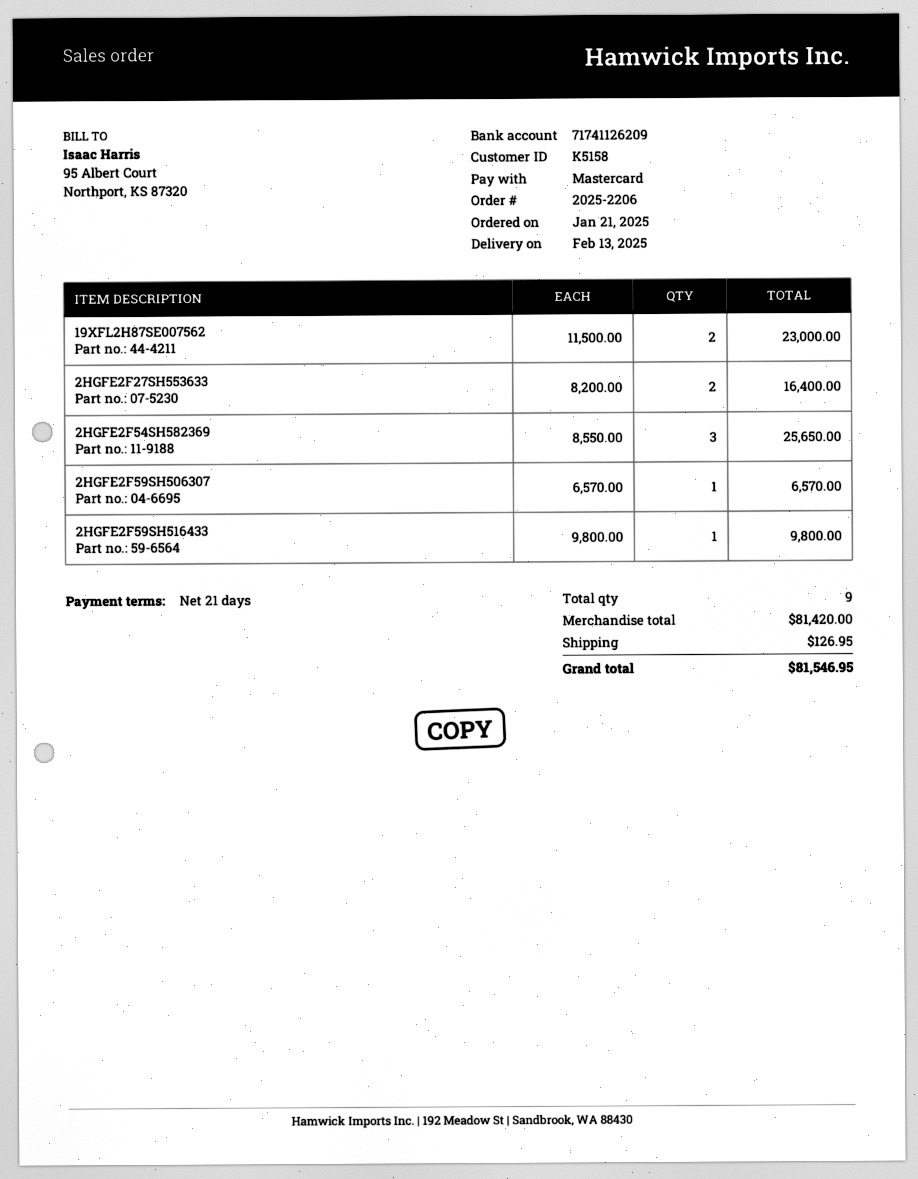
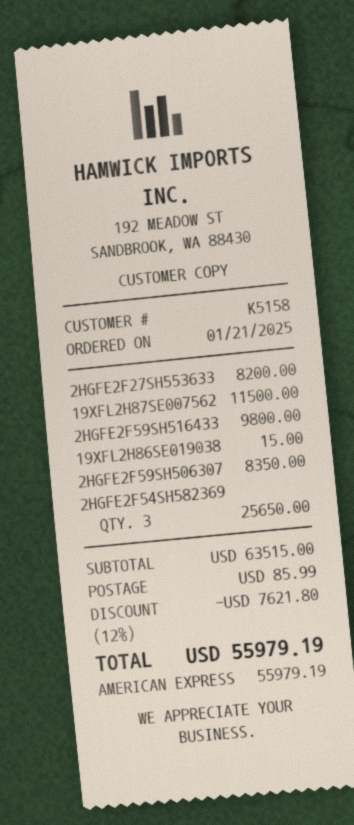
payment method: Mastercard -> American Express
19XFL2H87SE007562: 2 for 23000.00 -> 1 for 11500.00
2HGFE2F27SH553633: 2 for 16400.00 -> 1 for 8200.00
2HGFE2F59SH506307: 1 for 6570.00 -> 1 for 8350.00
19XFL2H86SE019038: none -> 1 for 15.00
subtotal: 81420.00 -> 63515.00
discount: none -> 12% = 7621.80
shipping: 126.95 -> 85.99
total: 81546.95 -> 55979.19

